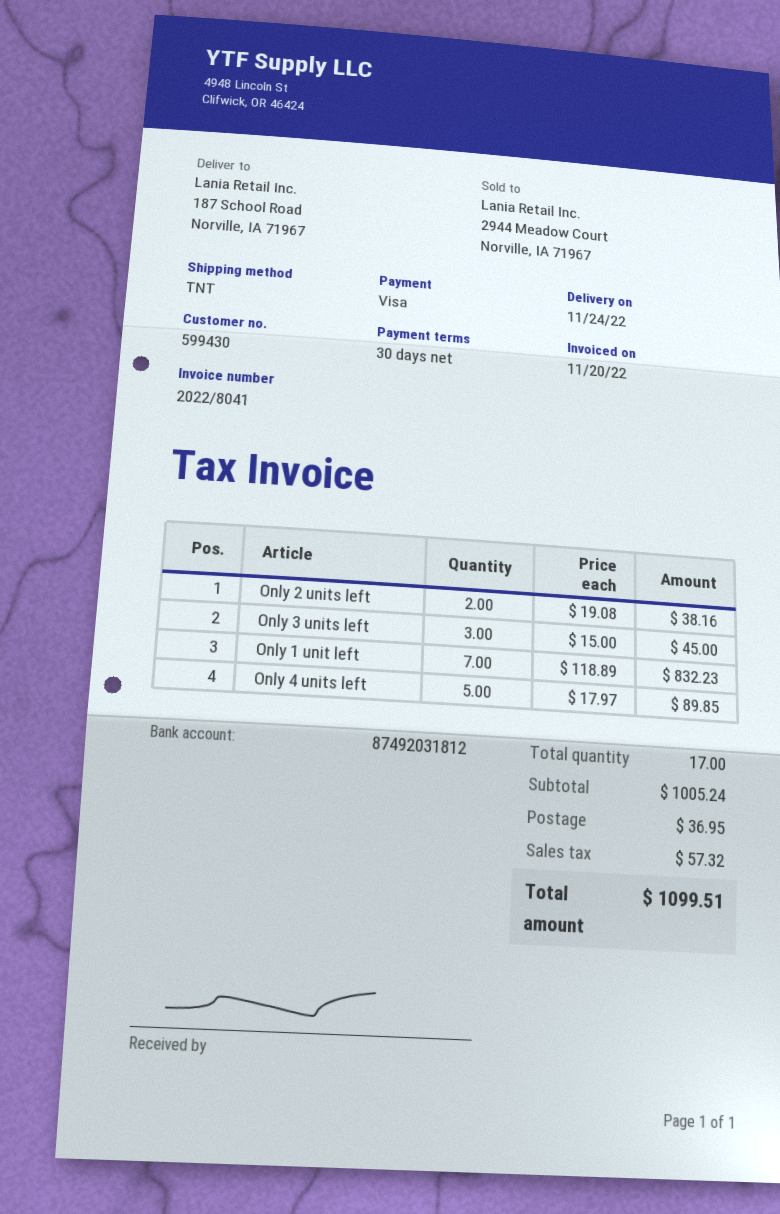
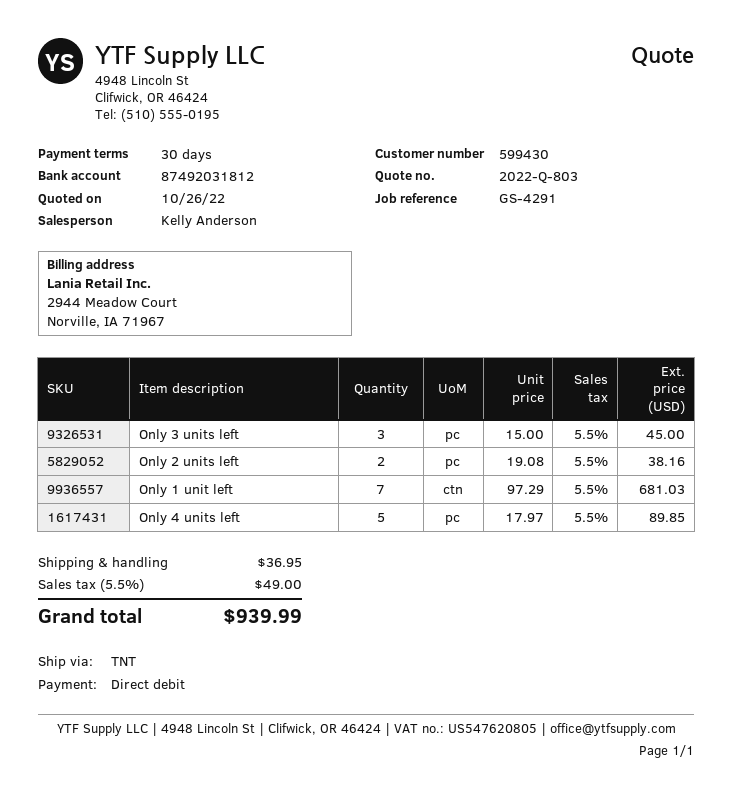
payment method: Visa -> direct debit
Only 1 unit left: 7 x 118.89 = 832.23 -> 7 x 97.29 = 681.03
tax: 57.32 -> 49.00
total: 1099.51 -> 939.99

